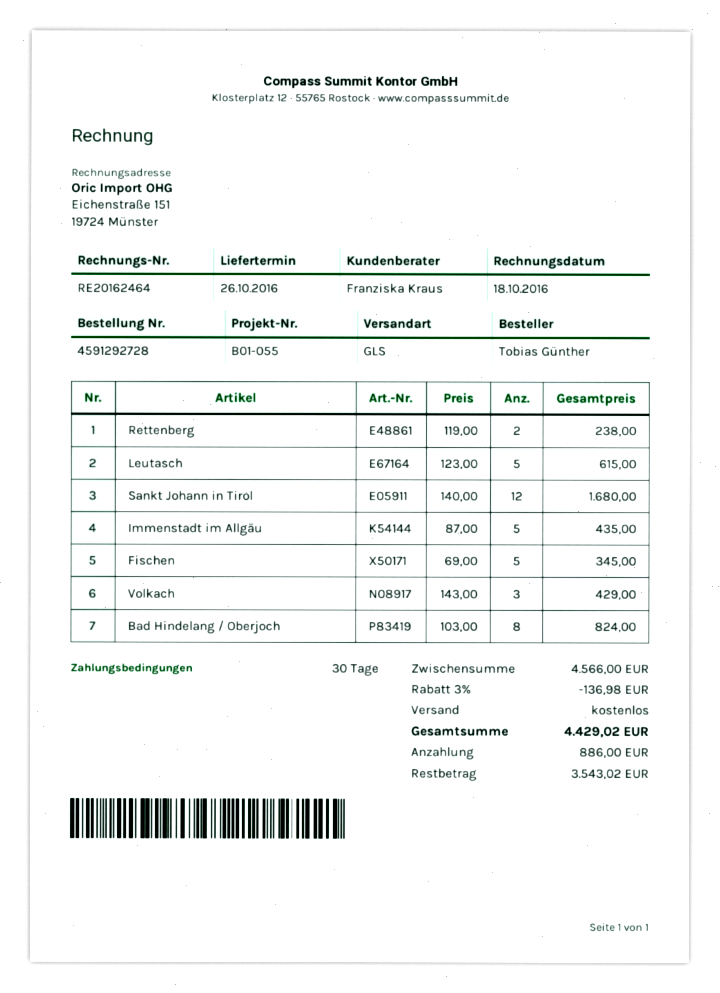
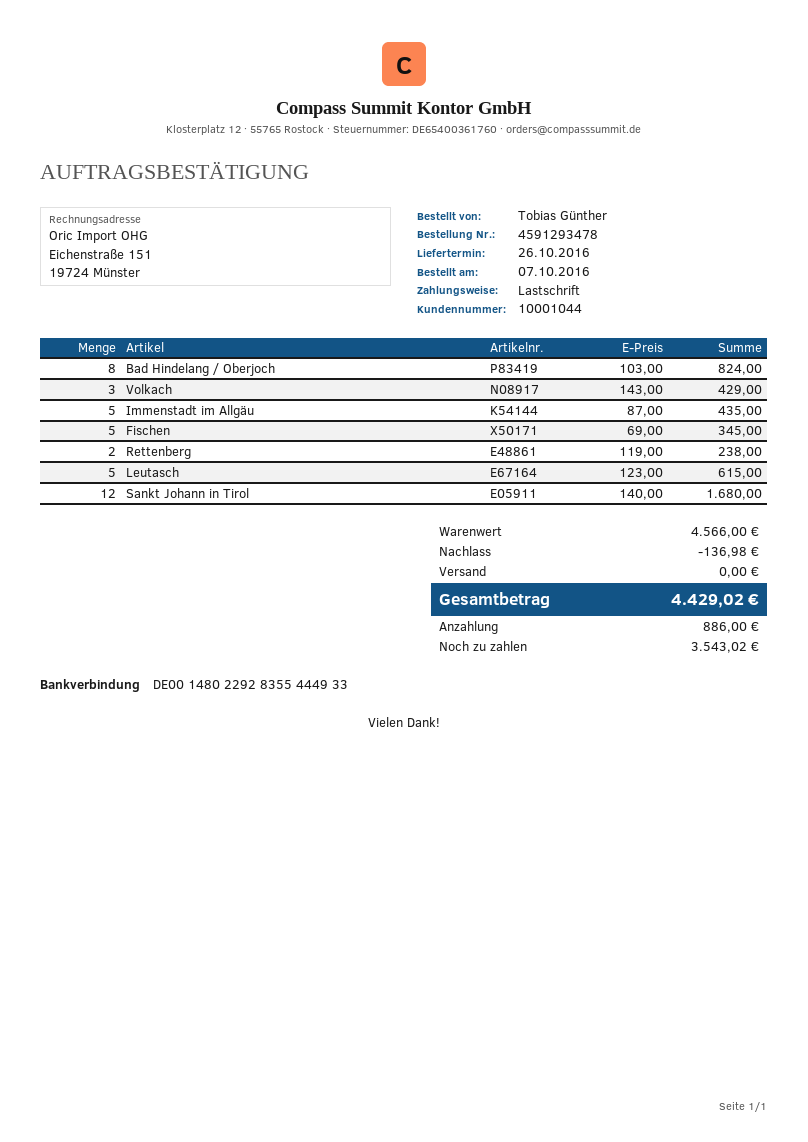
order number: 4591292728 -> 4591293478

